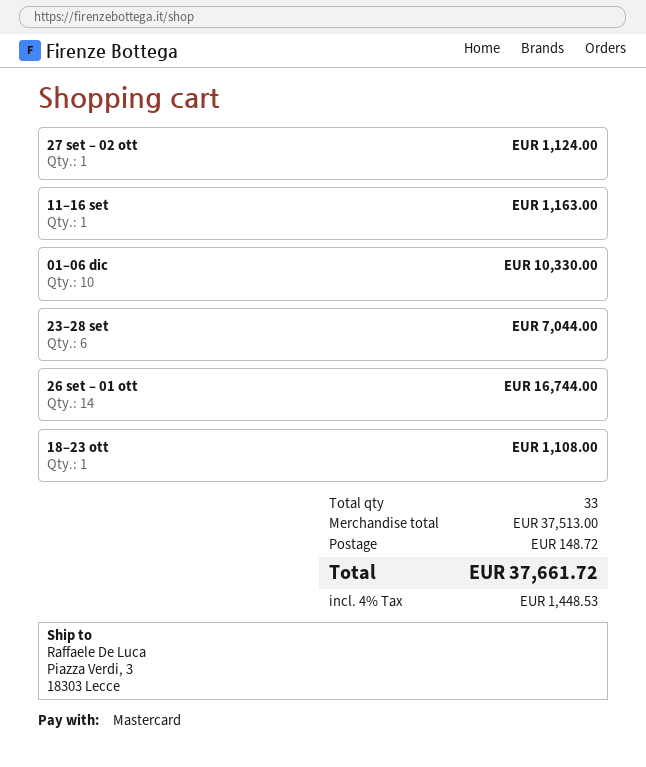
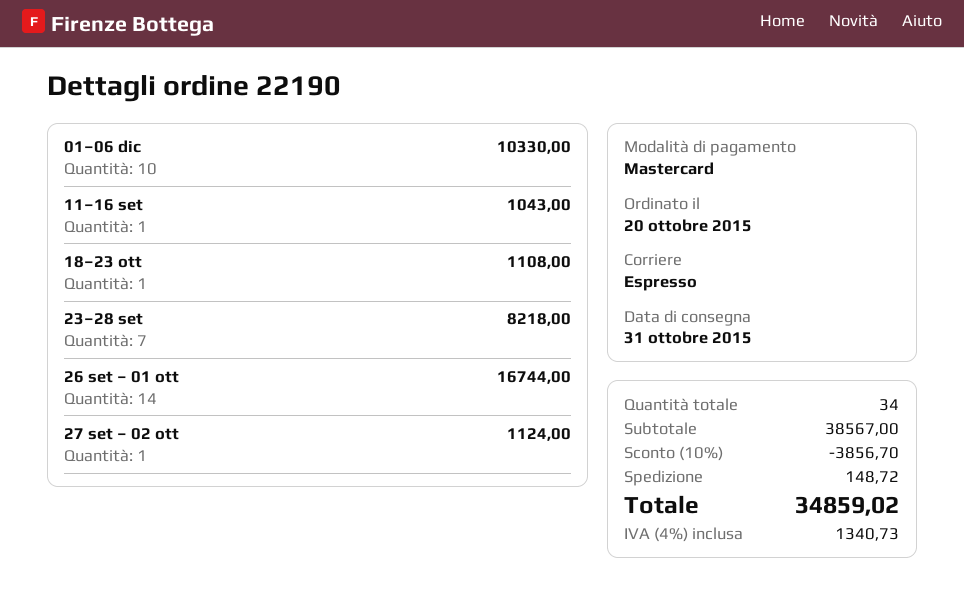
11–16 set: 1 for 1163.00 -> 1 for 1043.00
23–28 set: 6 for 7044.00 -> 7 for 8218.00
total quantity: 33 -> 34
subtotal: 37513.00 -> 38567.00
discount: none -> 10% = 3856.70
tax: 4% = 1448.53 -> 4% = 1340.73
total: 37661.72 -> 34859.02

